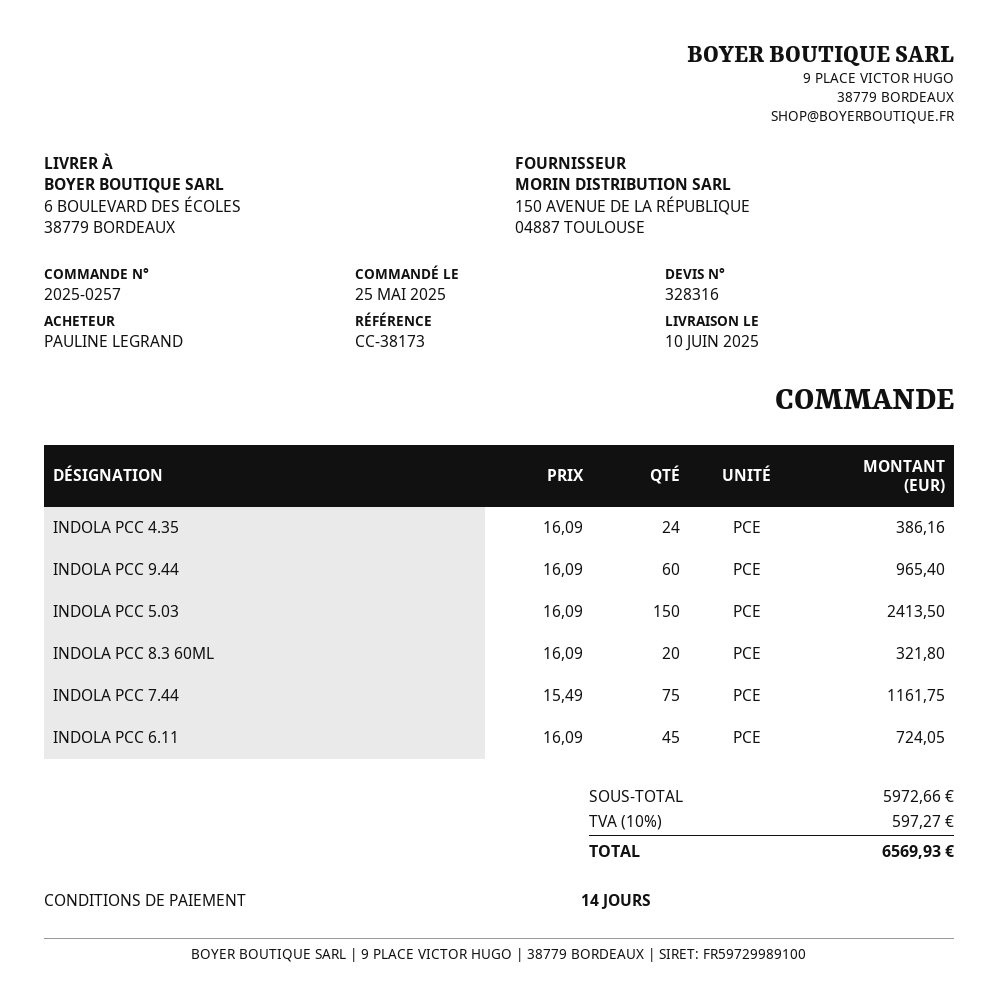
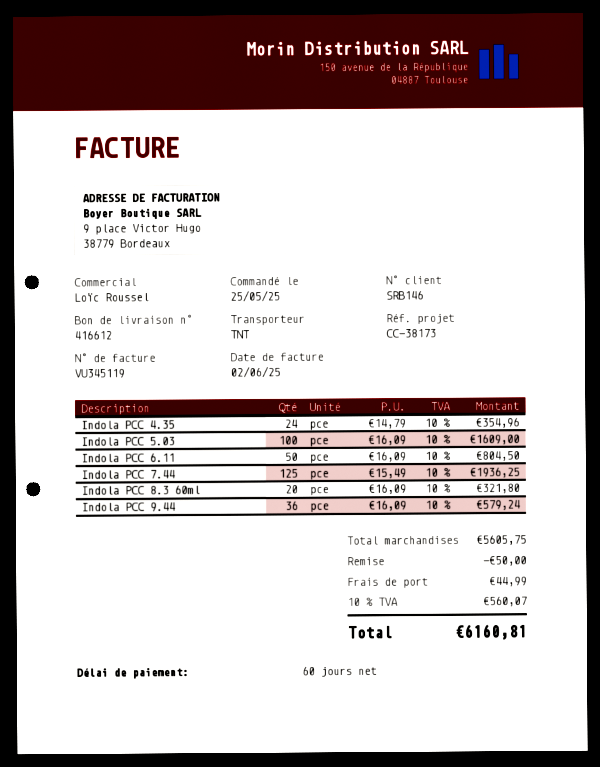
payment terms: 14 days -> 60 days
INDOLA PCC 4.35: 24 x 16.09 = 386.16 -> 24 x 14.79 = 354.96
INDOLA PCC 9.44: 60 x 16.09 = 965.40 -> 36 x 16.09 = 579.24
INDOLA PCC 5.03: 150 x 16.09 = 2413.50 -> 100 x 16.09 = 1609.00
INDOLA PCC 7.44: 75 x 15.49 = 1161.75 -> 125 x 15.49 = 1936.25
INDOLA PCC 6.11: 45 x 16.09 = 724.05 -> 50 x 16.09 = 804.50
subtotal: 5972.66 -> 5605.75
discount: none -> 50.00
shipping: none -> 44.99
tax: 10% = 597.27 -> 10% = 560.07
total: 6569.93 -> 6160.81

